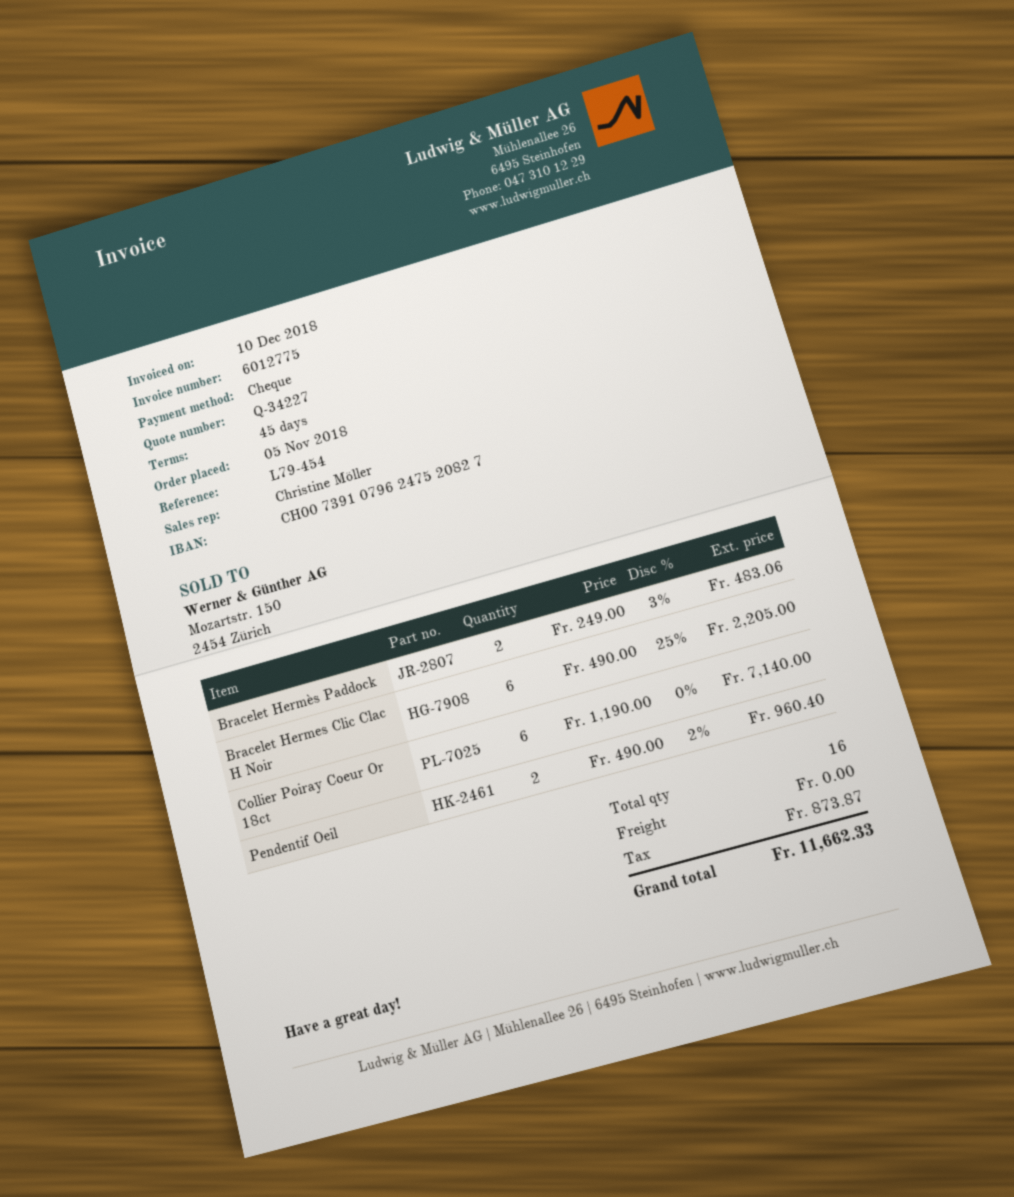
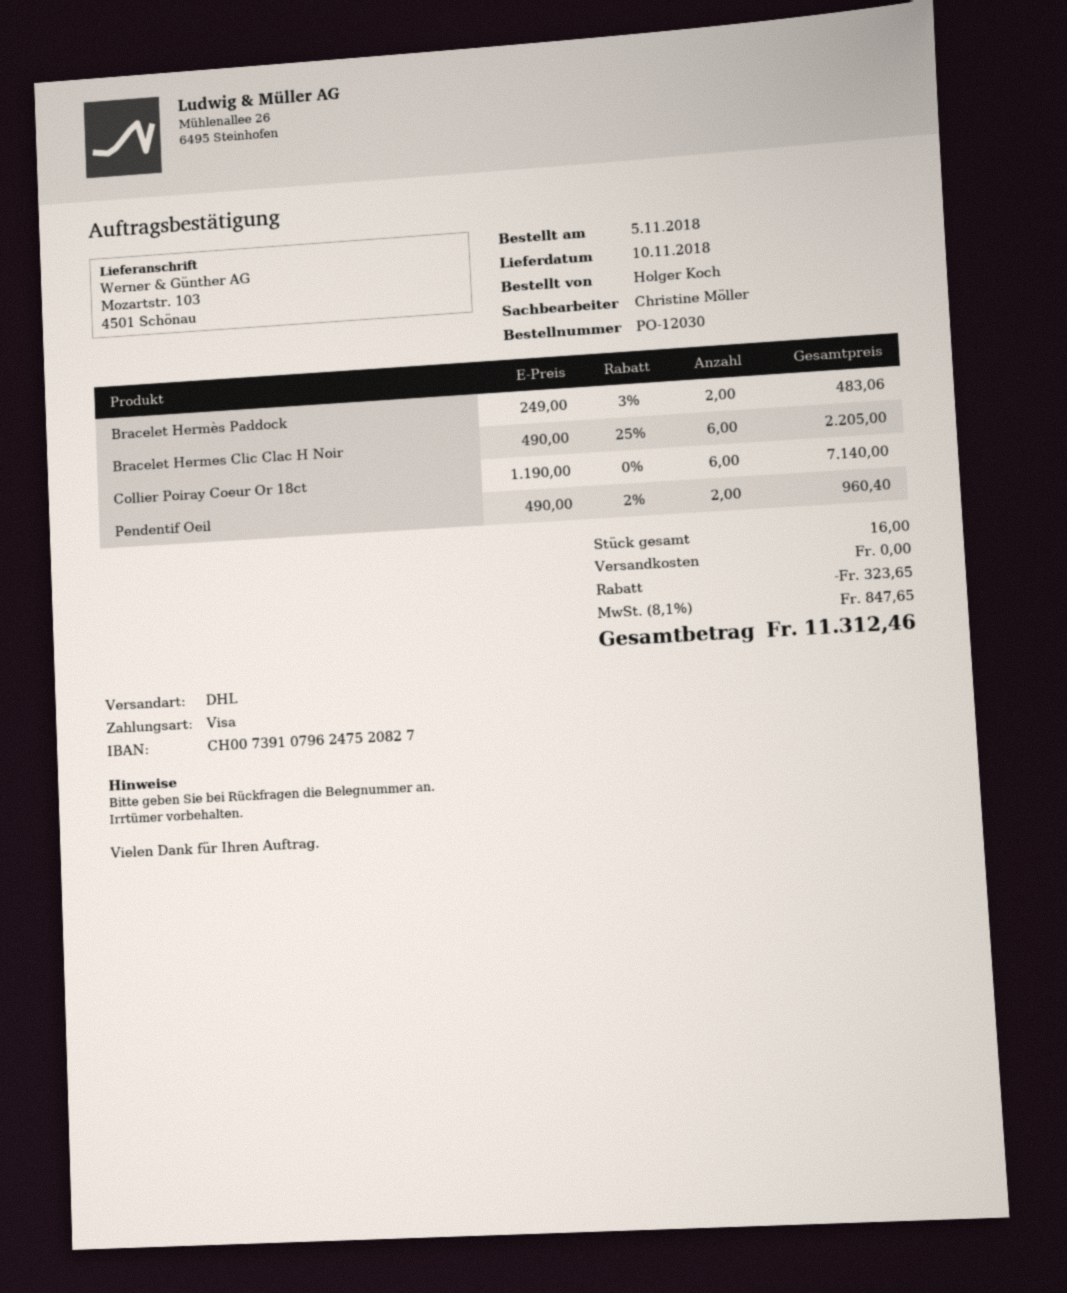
payment method: cheque -> Visa
discount: none -> 323.65
tax: 873.87 -> 847.65
total: 11662.33 -> 11312.46

